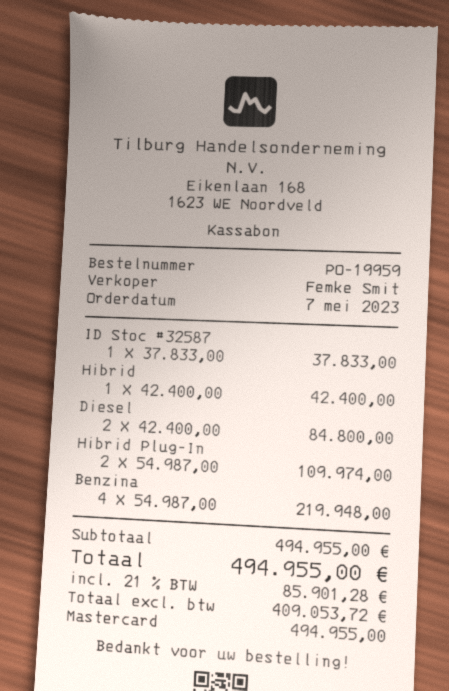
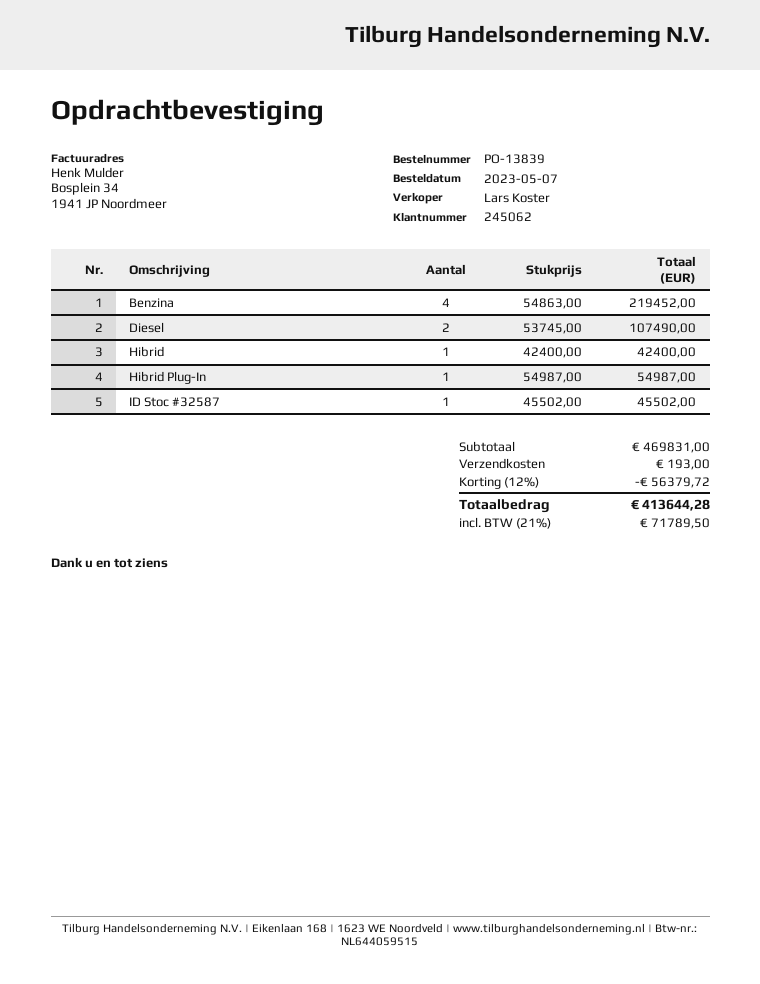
order number: PO-19959 -> PO-13839
sales rep: Femke Smit -> Lars Koster
ID Stoc #32587: 1 x 37833.00 = 37833.00 -> 1 x 45502.00 = 45502.00
Diesel: 2 x 42400.00 = 84800.00 -> 2 x 53745.00 = 107490.00
Hibrid Plug-In: 2 x 54987.00 = 109974.00 -> 1 x 54987.00 = 54987.00
Benzina: 4 x 54987.00 = 219948.00 -> 4 x 54863.00 = 219452.00
subtotal: 494955.00 -> 469831.00
discount: none -> 12% = 56379.72
shipping: none -> 193.00
tax: 21% = 85901.28 -> 21% = 71789.50
total: 494955.00 -> 413644.28

